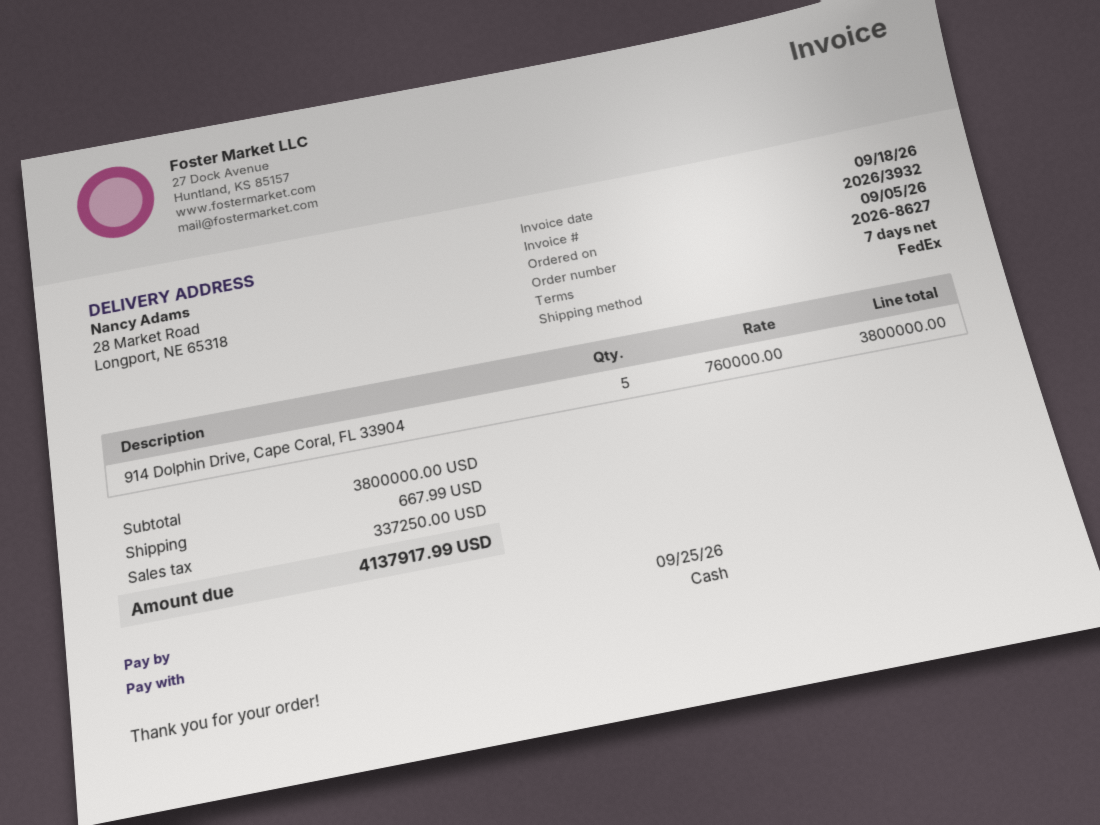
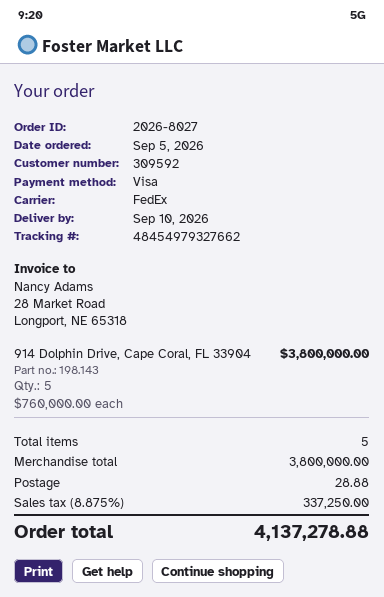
order number: 2026-8627 -> 2026-8027
payment method: cash -> Visa
shipping: 667.99 -> 28.88
total: 4137917.99 -> 4137278.88

